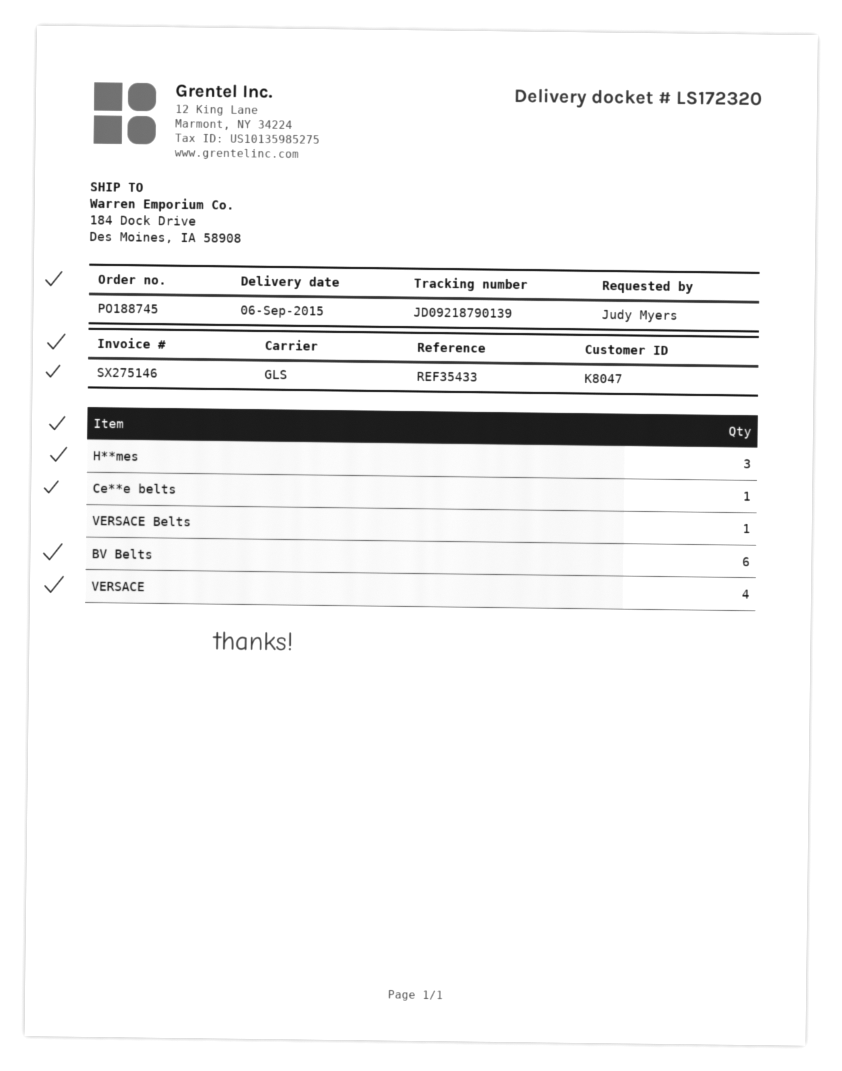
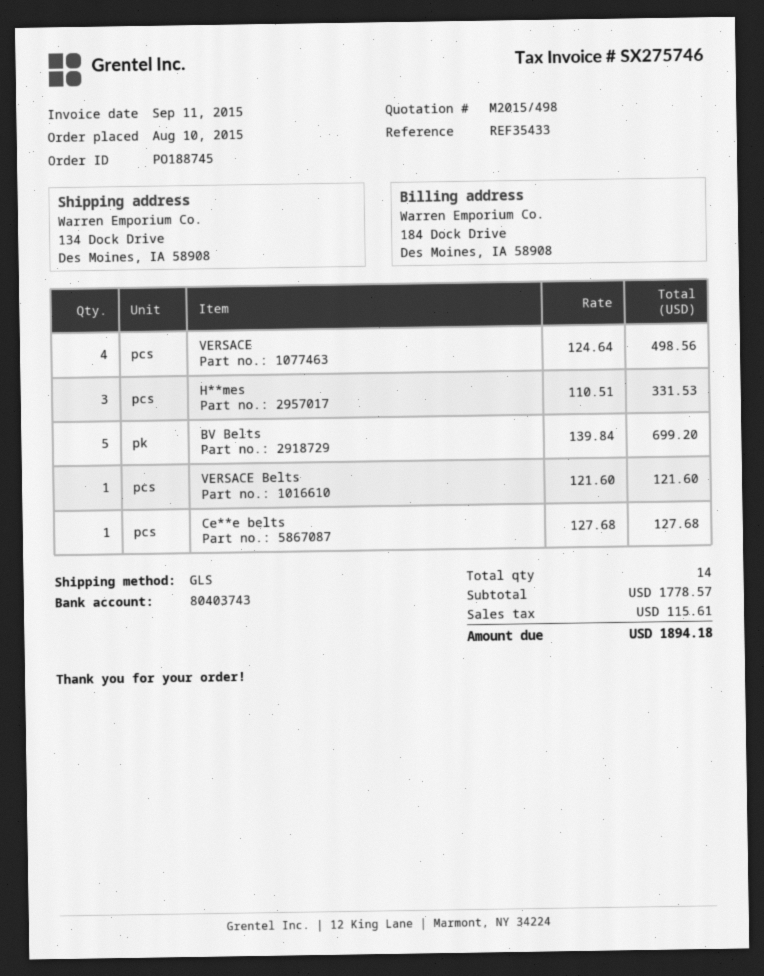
invoice number: SX275146 -> SX275746
ship to: 184 Dock Drive, Des Moines, IA 58908 -> 134 Dock Drive, Des Moines, IA 58908
BV Belts: 6 -> 5

